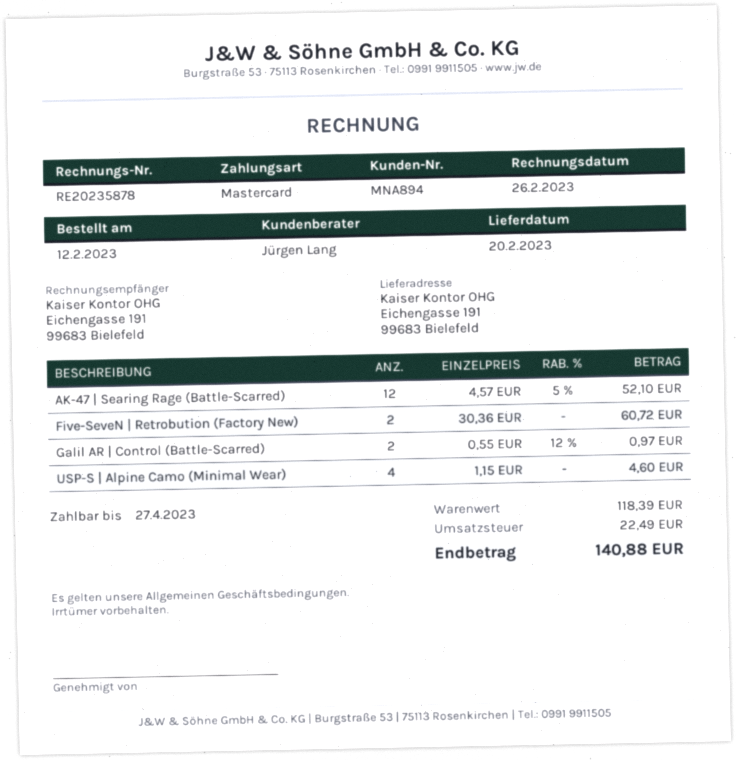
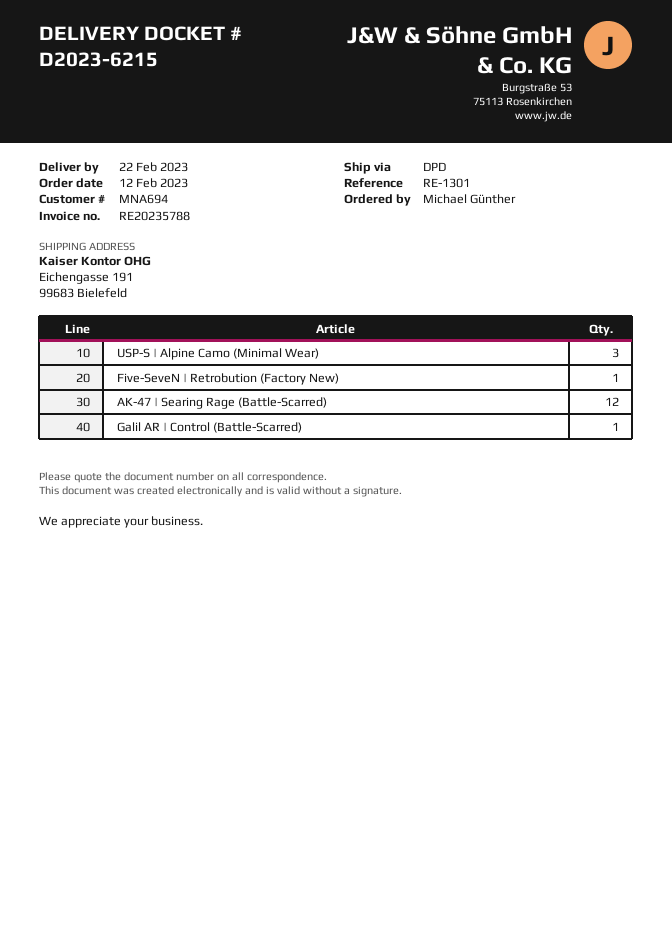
delivery date: 2023-02-20 -> 2023-02-22
invoice number: RE20235878 -> RE20235788
customer number: MNA894 -> MNA694
Five-SeveN | Retrobution (Factory New): 2 -> 1
Galil AR | Control (Battle-Scarred): 2 -> 1
USP-S | Alpine Camo (Minimal Wear): 4 -> 3

